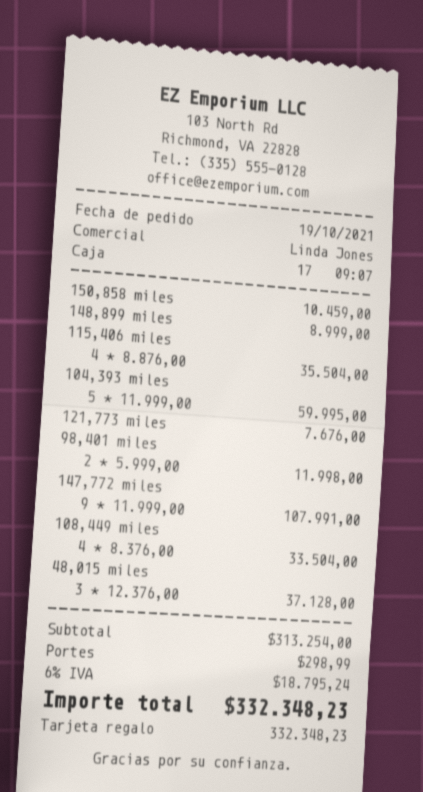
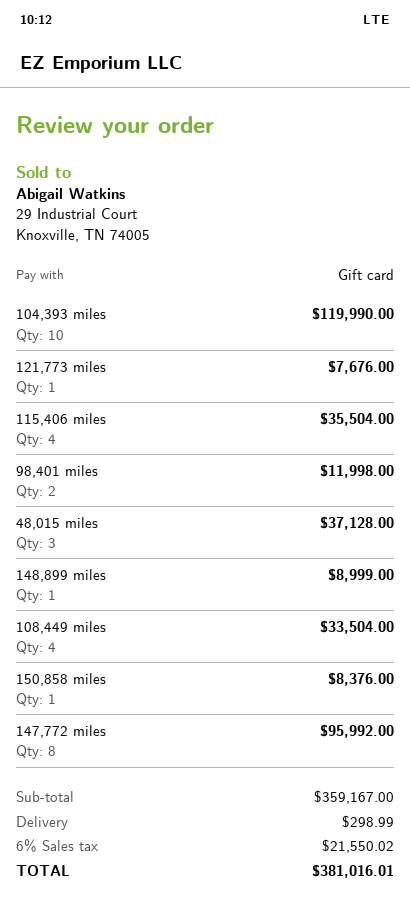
150,858 miles: 1 for 10459.00 -> 1 for 8376.00
104,393 miles: 5 for 59995.00 -> 10 for 119990.00
147,772 miles: 9 for 107991.00 -> 8 for 95992.00
subtotal: 313254.00 -> 359167.00
tax: 6% = 18795.24 -> 6% = 21550.02
total: 332348.23 -> 381016.01

